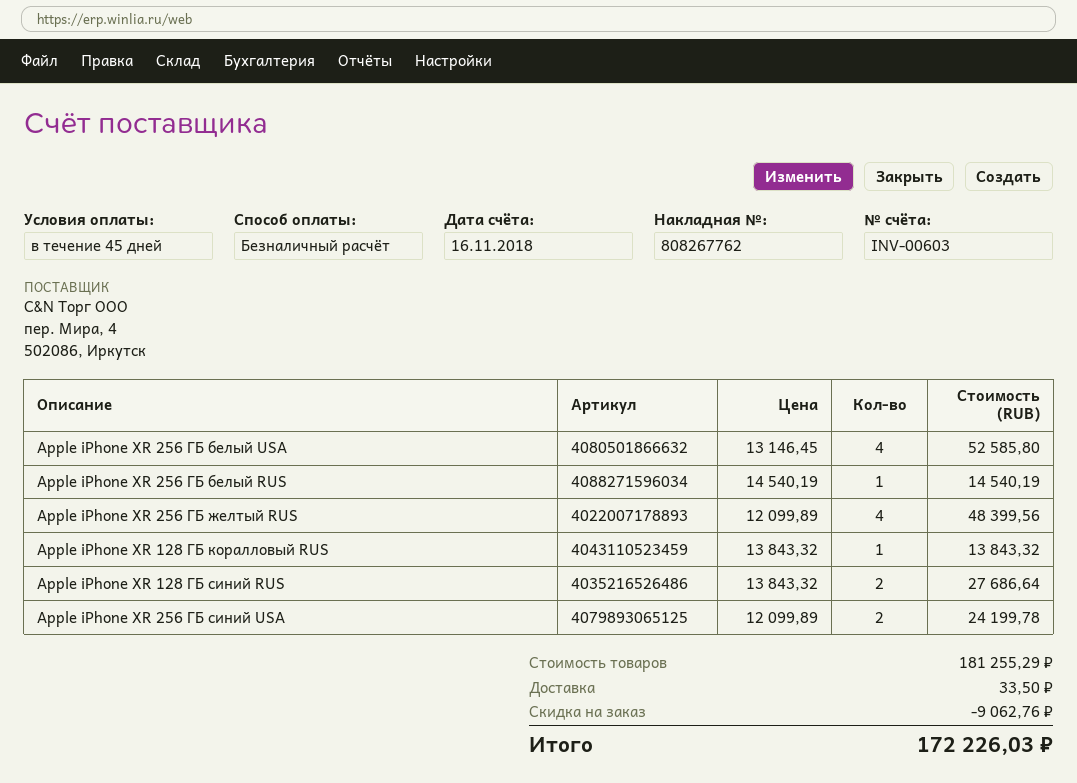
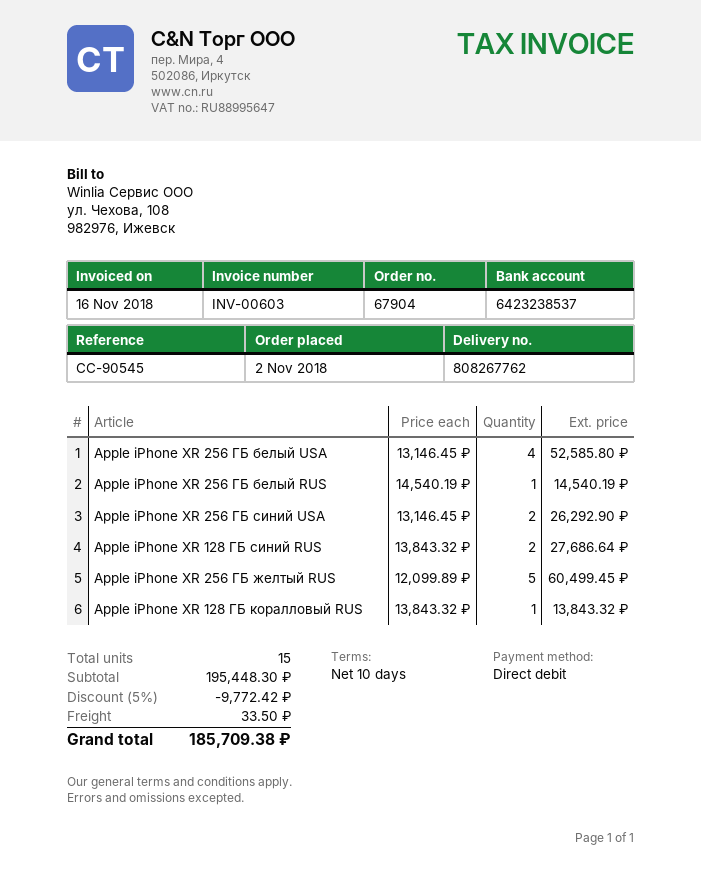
payment terms: 45 days -> 10 days
payment method: bank transfer -> direct debit
Apple iPhone XR 256 ГБ желтый RUS: 4 x 12099.89 = 48399.56 -> 5 x 12099.89 = 60499.45
Apple iPhone XR 256 ГБ синий USA: 2 x 12099.89 = 24199.78 -> 2 x 13146.45 = 26292.90
subtotal: 181255.29 -> 195448.30
discount: 9062.76 -> 9772.42
total: 172226.03 -> 185709.38

